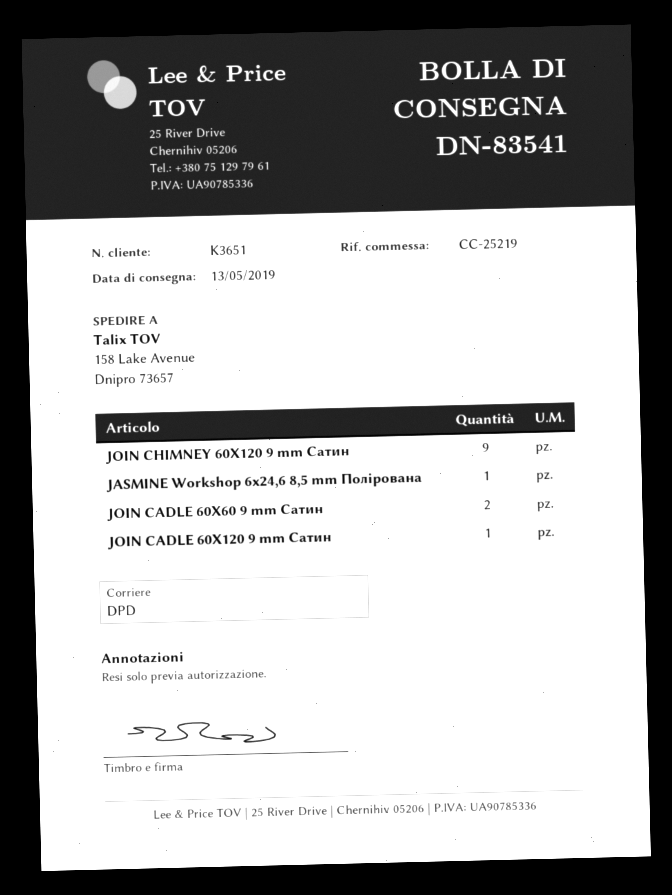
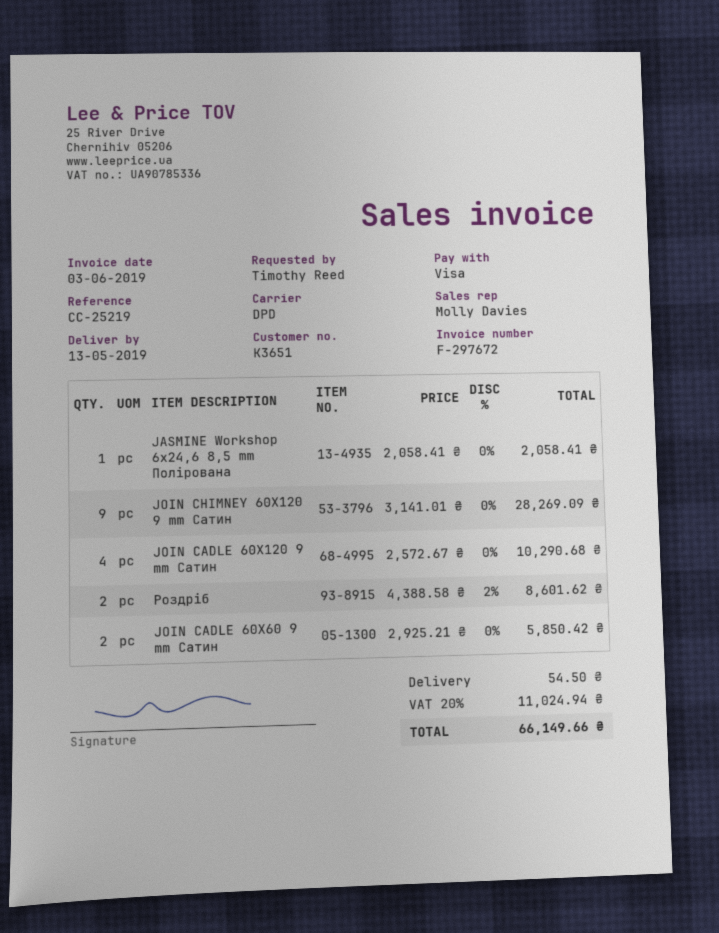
JOIN CADLE 60X120 9 mm Сатин: 1 -> 4
Роздріб: none -> 2

